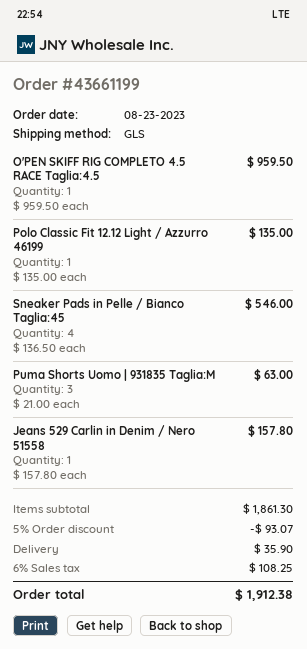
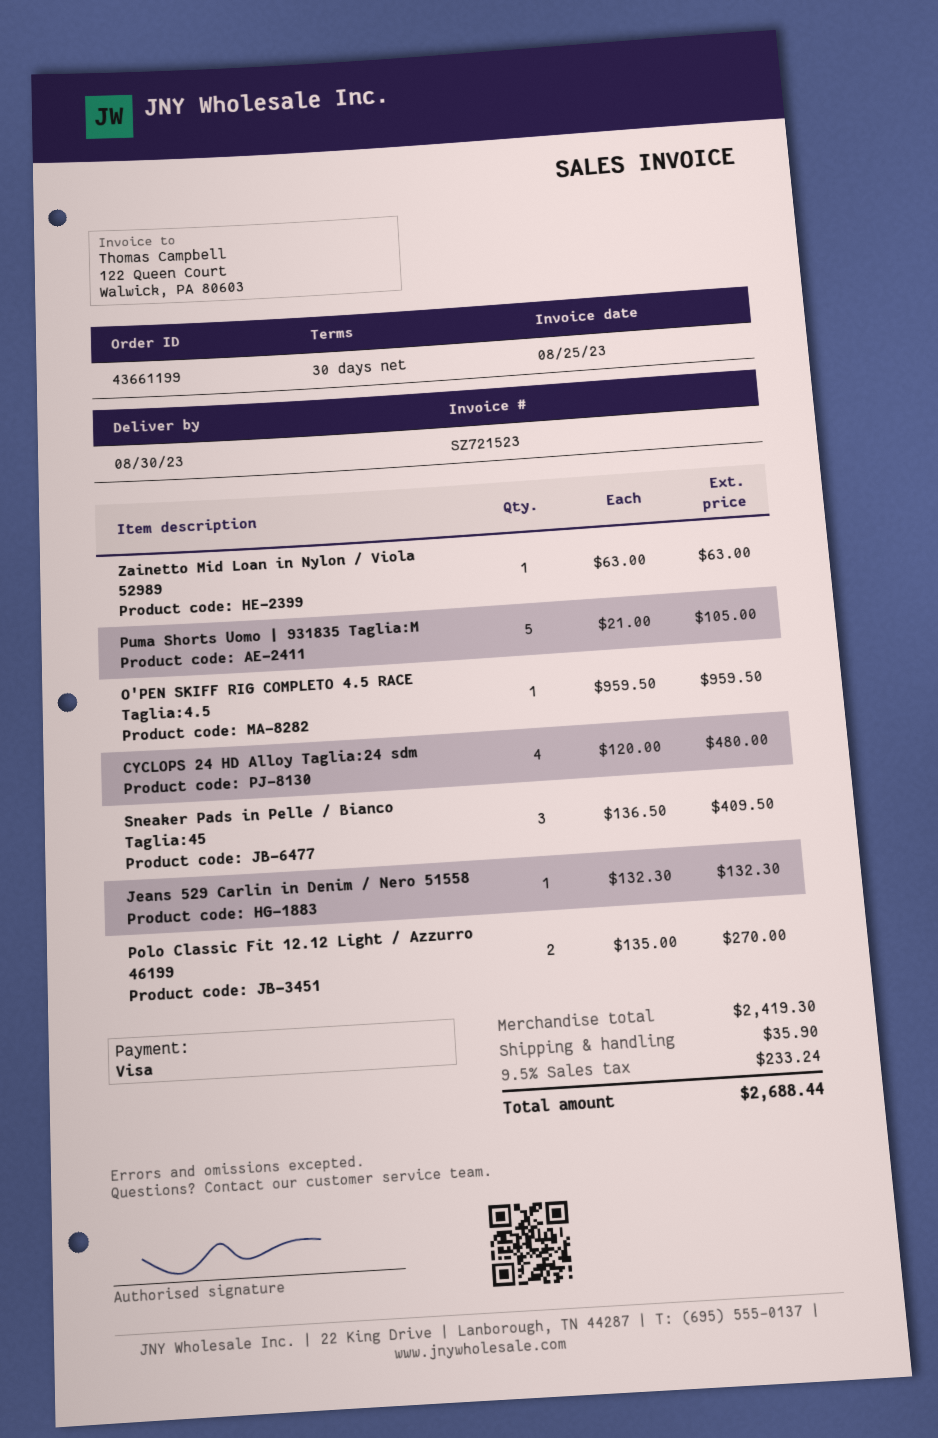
Polo Classic Fit 12.12 Light / Azzurro 46199: 1 x 135.00 = 135.00 -> 2 x 135.00 = 270.00
Sneaker Pads in Pelle / Bianco Taglia:45: 4 x 136.50 = 546.00 -> 3 x 136.50 = 409.50
Puma Shorts Uomo | 931835 Taglia:M: 3 x 21.00 = 63.00 -> 5 x 21.00 = 105.00
Jeans 529 Carlin in Denim / Nero 51558: 1 x 157.80 = 157.80 -> 1 x 132.30 = 132.30
Zainetto Mid Loan in Nylon / Viola 52989: none -> 1 x 63.00 = 63.00
CYCLOPS 24 HD Alloy Taglia:24 sdm: none -> 4 x 120.00 = 480.00
subtotal: 1861.30 -> 2419.30
discount: 5% = 93.07 -> none
tax: 6% = 108.25 -> 9.5% = 233.24
total: 1912.38 -> 2688.44

